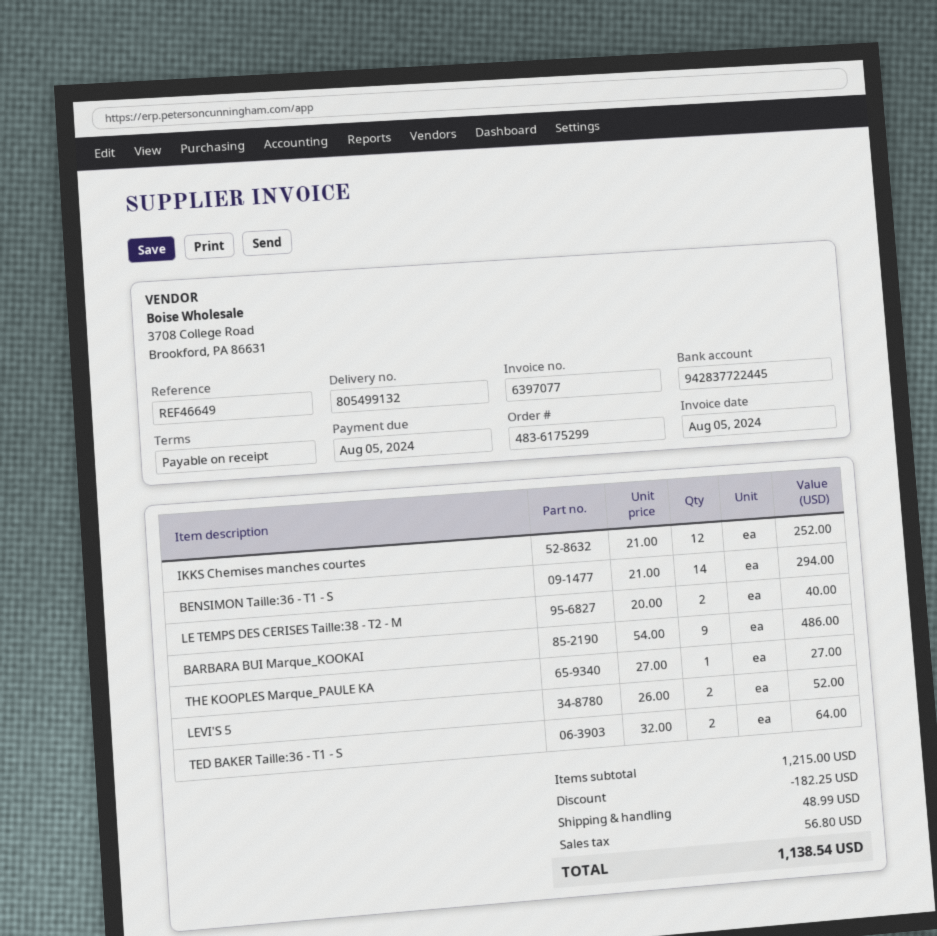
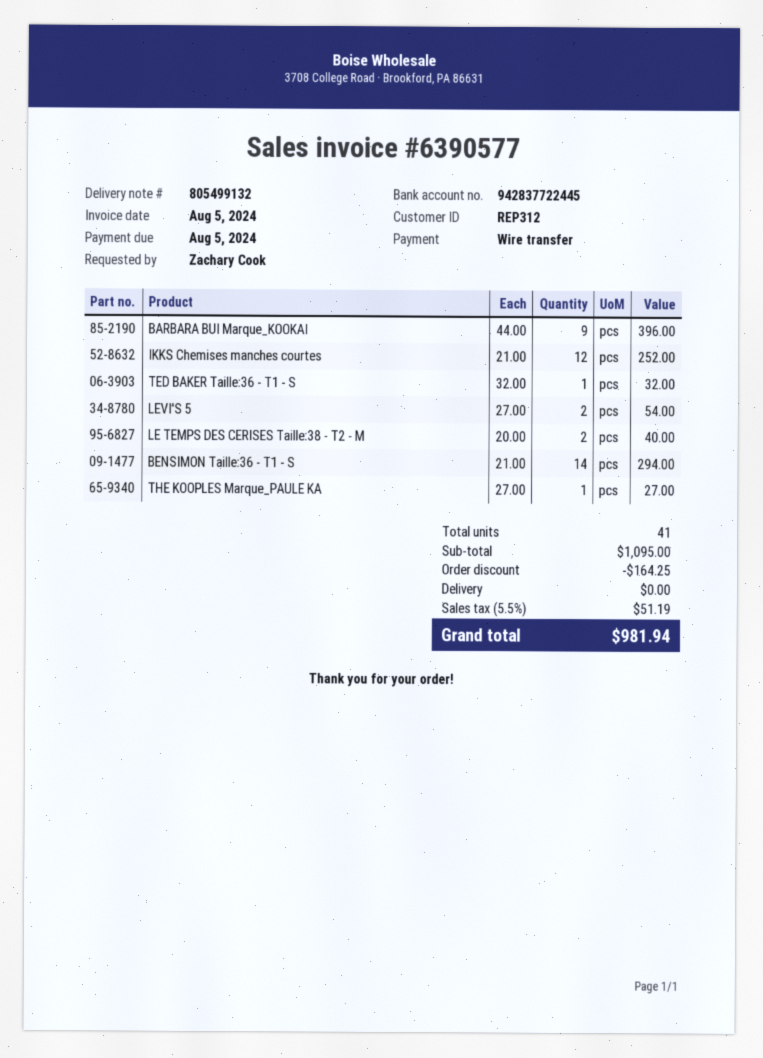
invoice number: 6397077 -> 6390577
BARBARA BUI Marque_KOOKAI: 9 x 54.00 = 486.00 -> 9 x 44.00 = 396.00
LEVI'S 5: 2 x 26.00 = 52.00 -> 2 x 27.00 = 54.00
TED BAKER Taille:36 - T1 - S: 2 x 32.00 = 64.00 -> 1 x 32.00 = 32.00
subtotal: 1215.00 -> 1095.00
discount: 182.25 -> 164.25
shipping: 48.99 -> 0.00
tax: 56.80 -> 51.19
total: 1138.54 -> 981.94

